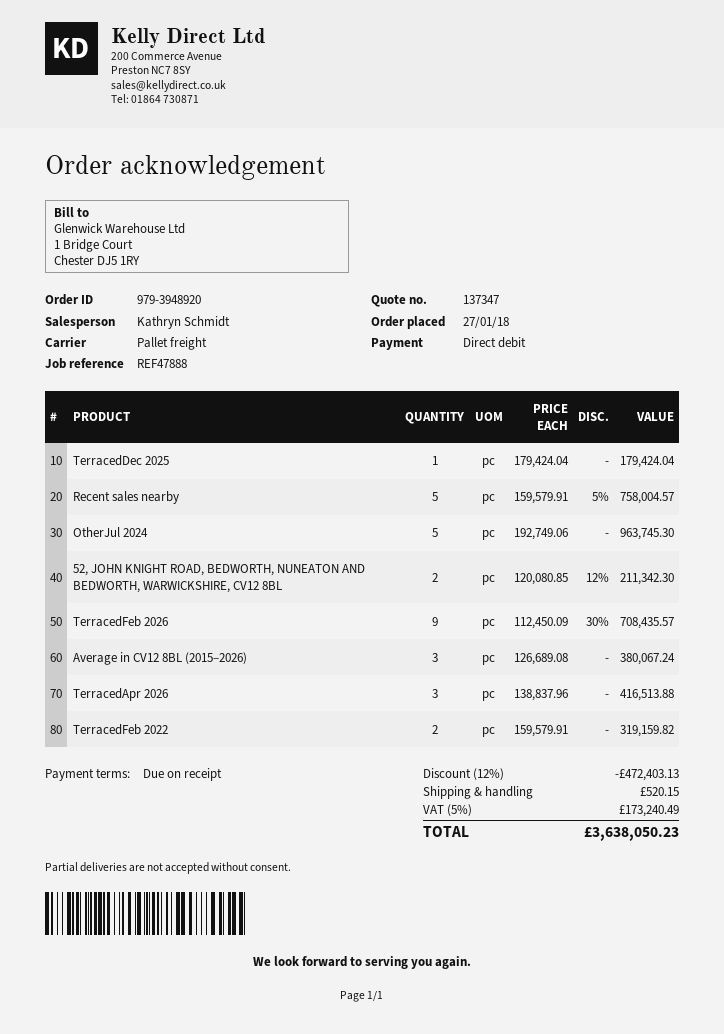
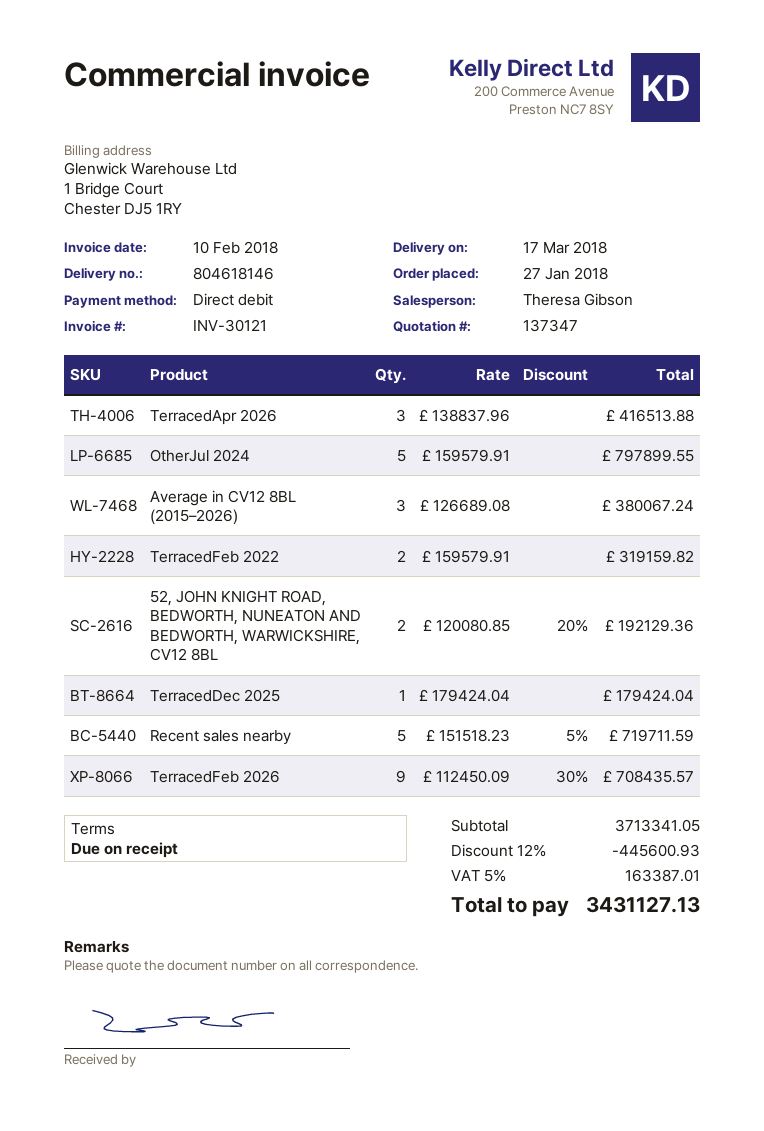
sales rep: Kathryn Schmidt -> Theresa Gibson
Recent sales nearby: 5 x 159579.91 - 5% = 758004.57 -> 5 x 151518.23 - 5% = 719711.59
OtherJul 2024: 5 x 192749.06 = 963745.30 -> 5 x 159579.91 = 797899.55
52, JOHN KNIGHT ROAD, BEDWORTH, NUNEATON AND BEDWORTH, WARWICKSHIRE, CV12 8BL: 2 x 120080.85 - 12% = 211342.30 -> 2 x 120080.85 - 20% = 192129.36
discount: 12% = 472403.13 -> 12% = 445600.93
shipping: 520.15 -> none
tax: 5% = 173240.49 -> 5% = 163387.01
total: 3638050.23 -> 3431127.13

